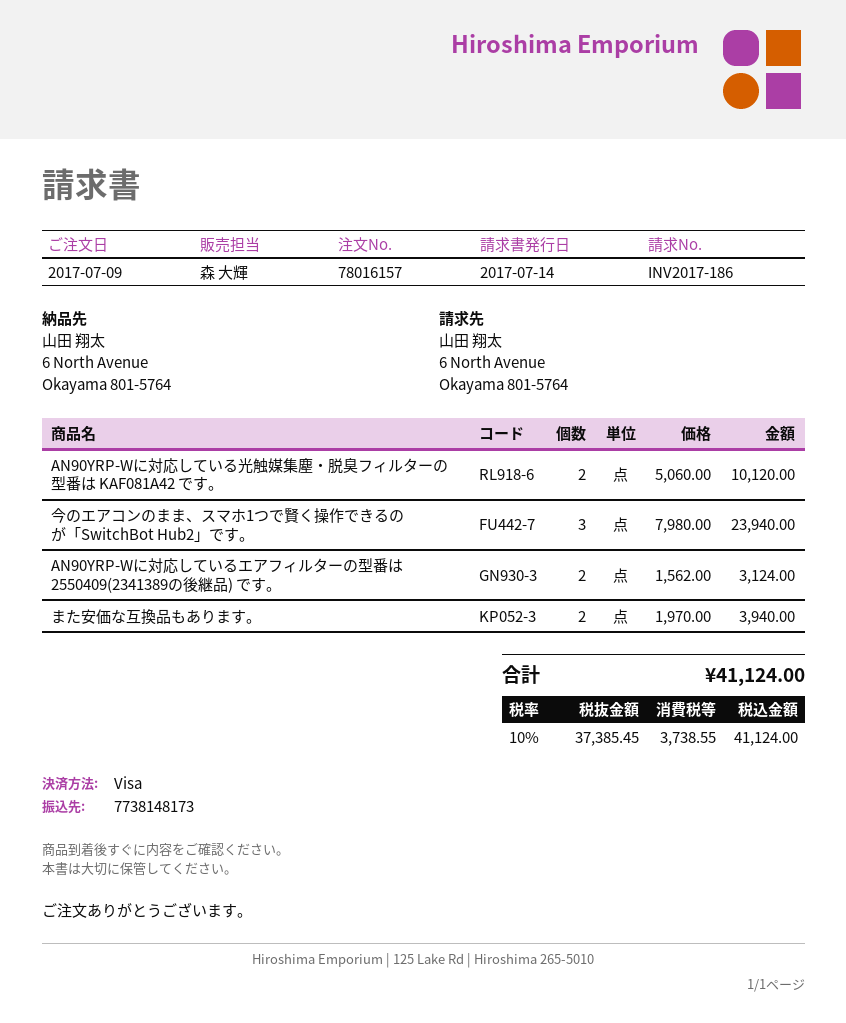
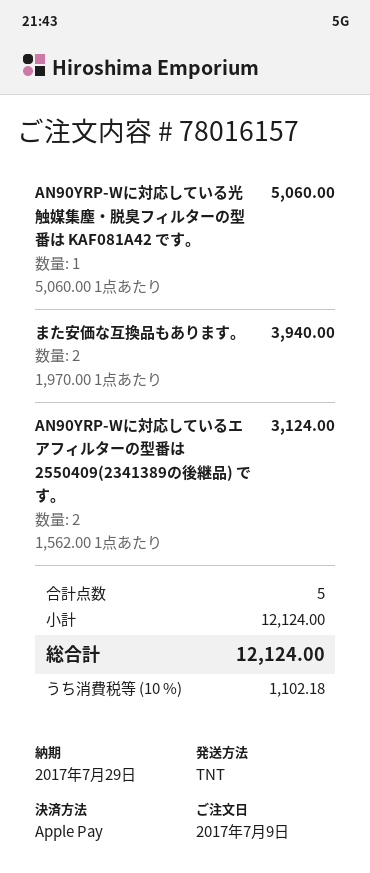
payment method: Visa -> Apple Pay
AN90YRP-Wに対応している光触媒集塵・脱臭フィルターの型番は KAF081A42 です。: 2 x 5060.00 = 10120.00 -> 1 x 5060.00 = 5060.00
今のエアコンのまま、スマホ1つで賢く操作できるのが「SwitchBot Hub2」です。: 3 x 7980.00 = 23940.00 -> none
tax: 10% = 3738.55 -> 10% = 1102.18
total: 41124.00 -> 12124.00

